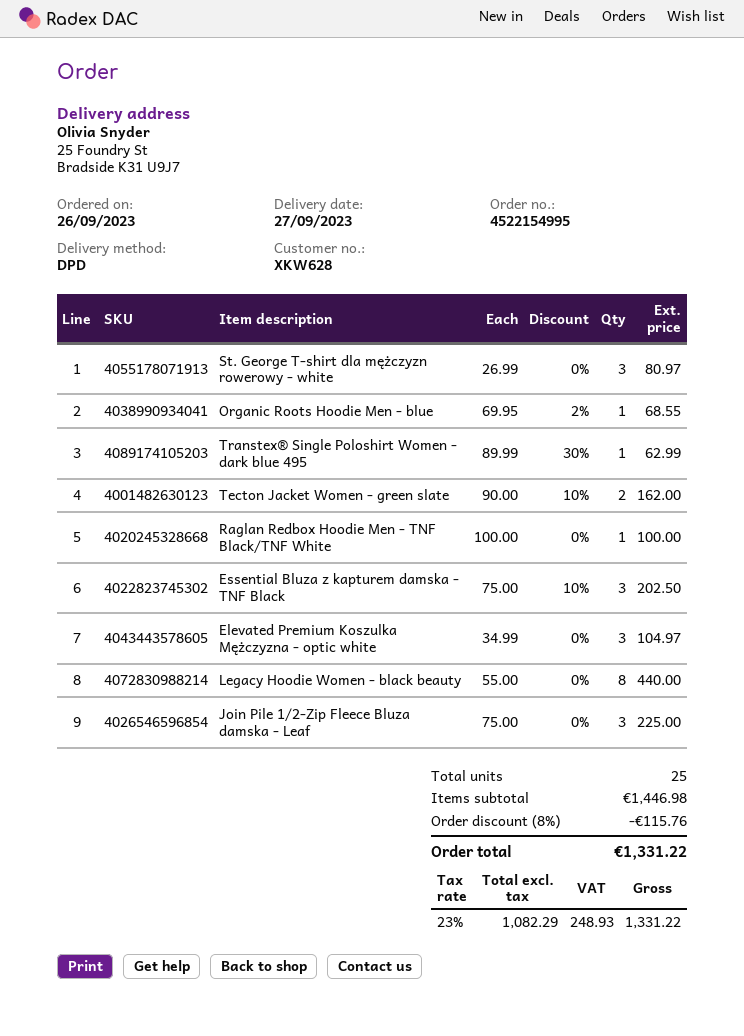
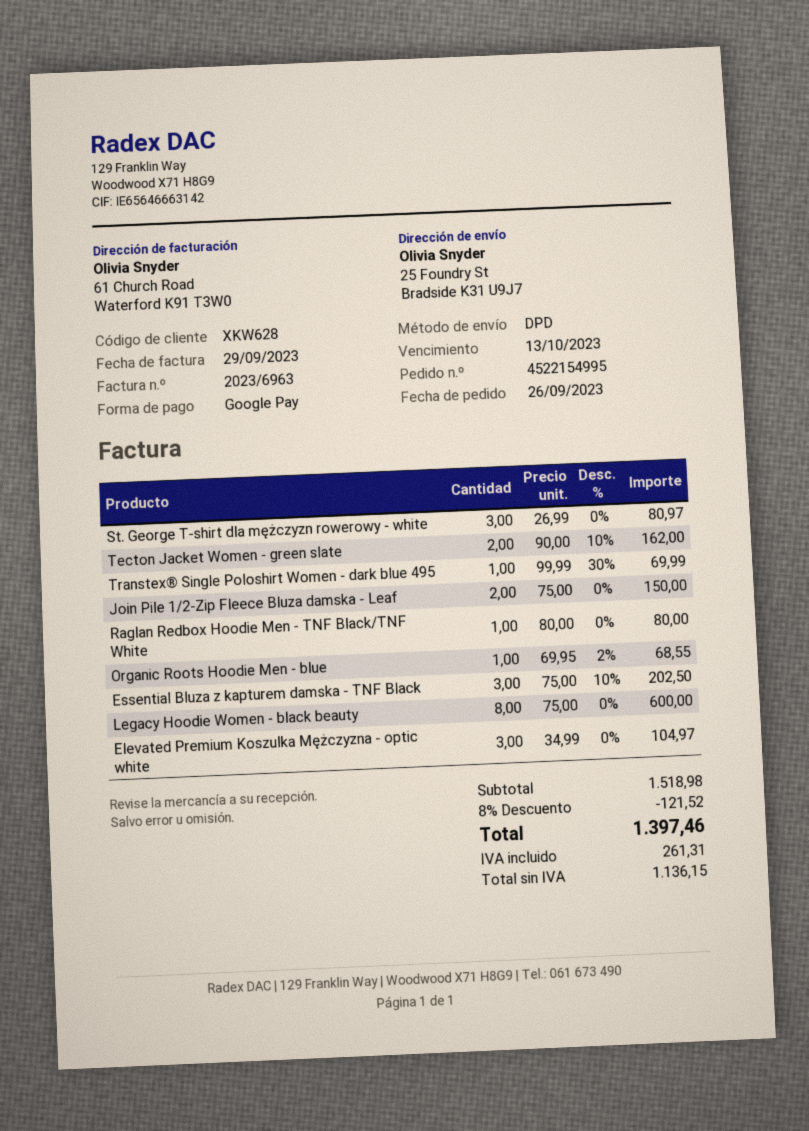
Transtex® Single Poloshirt Women - dark blue 495: 1 x 89.99 - 30% = 62.99 -> 1 x 99.99 - 30% = 69.99
Raglan Redbox Hoodie Men - TNF Black/TNF White: 1 x 100.00 = 100.00 -> 1 x 80.00 = 80.00
Legacy Hoodie Women - black beauty: 8 x 55.00 = 440.00 -> 8 x 75.00 = 600.00
Join Pile 1/2-Zip Fleece Bluza damska - Leaf: 3 x 75.00 = 225.00 -> 2 x 75.00 = 150.00
subtotal: 1446.98 -> 1518.98
discount: 8% = 115.76 -> 8% = 121.52
net: 1082.29 -> 1136.15
tax: 248.93 -> 261.31
total: 1331.22 -> 1397.46

